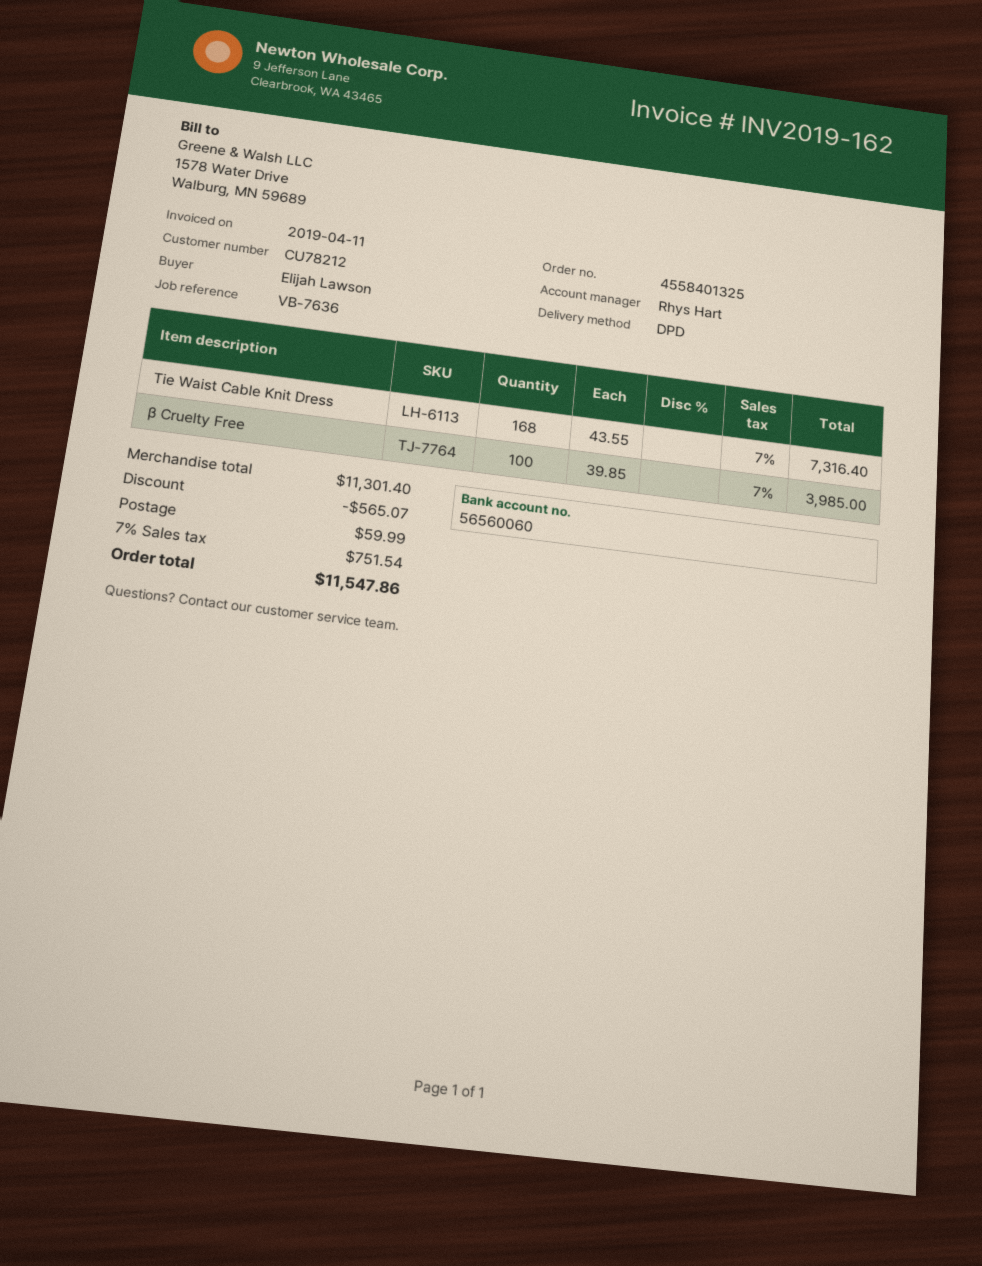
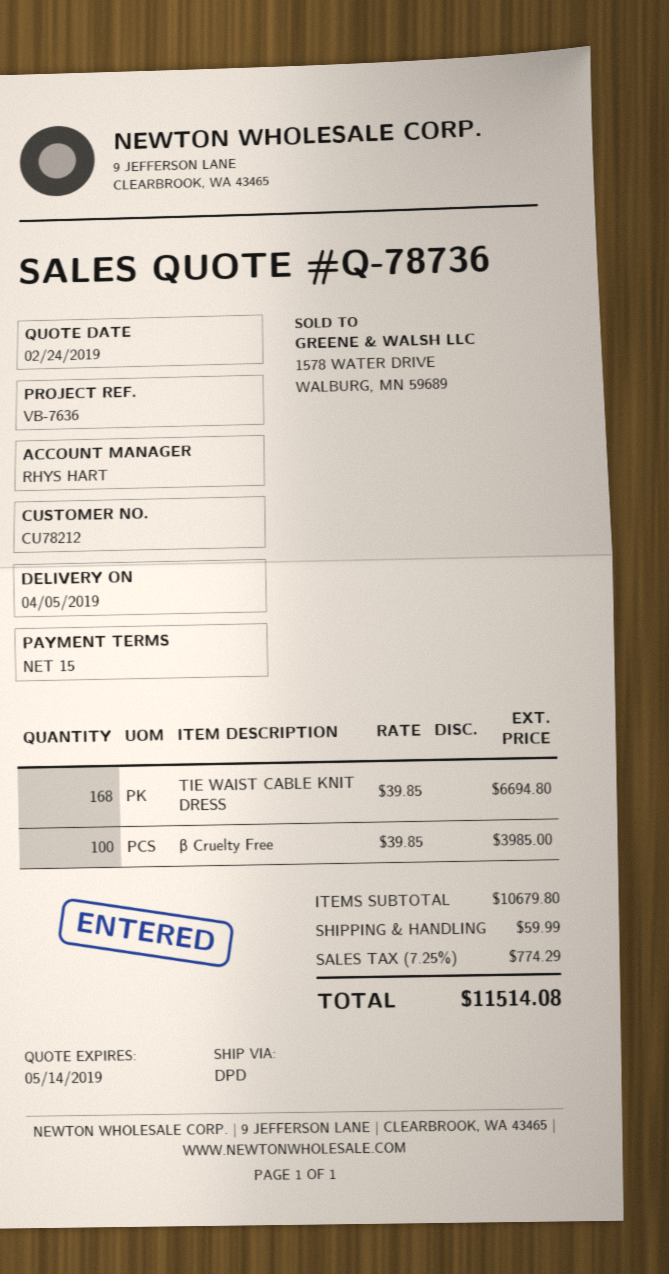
Tie Waist Cable Knit Dress: 168 x 43.55 = 7316.40 -> 168 x 39.85 = 6694.80
subtotal: 11301.40 -> 10679.80
discount: 565.07 -> none
tax: 7% = 751.54 -> 7.25% = 774.29
total: 11547.86 -> 11514.08

